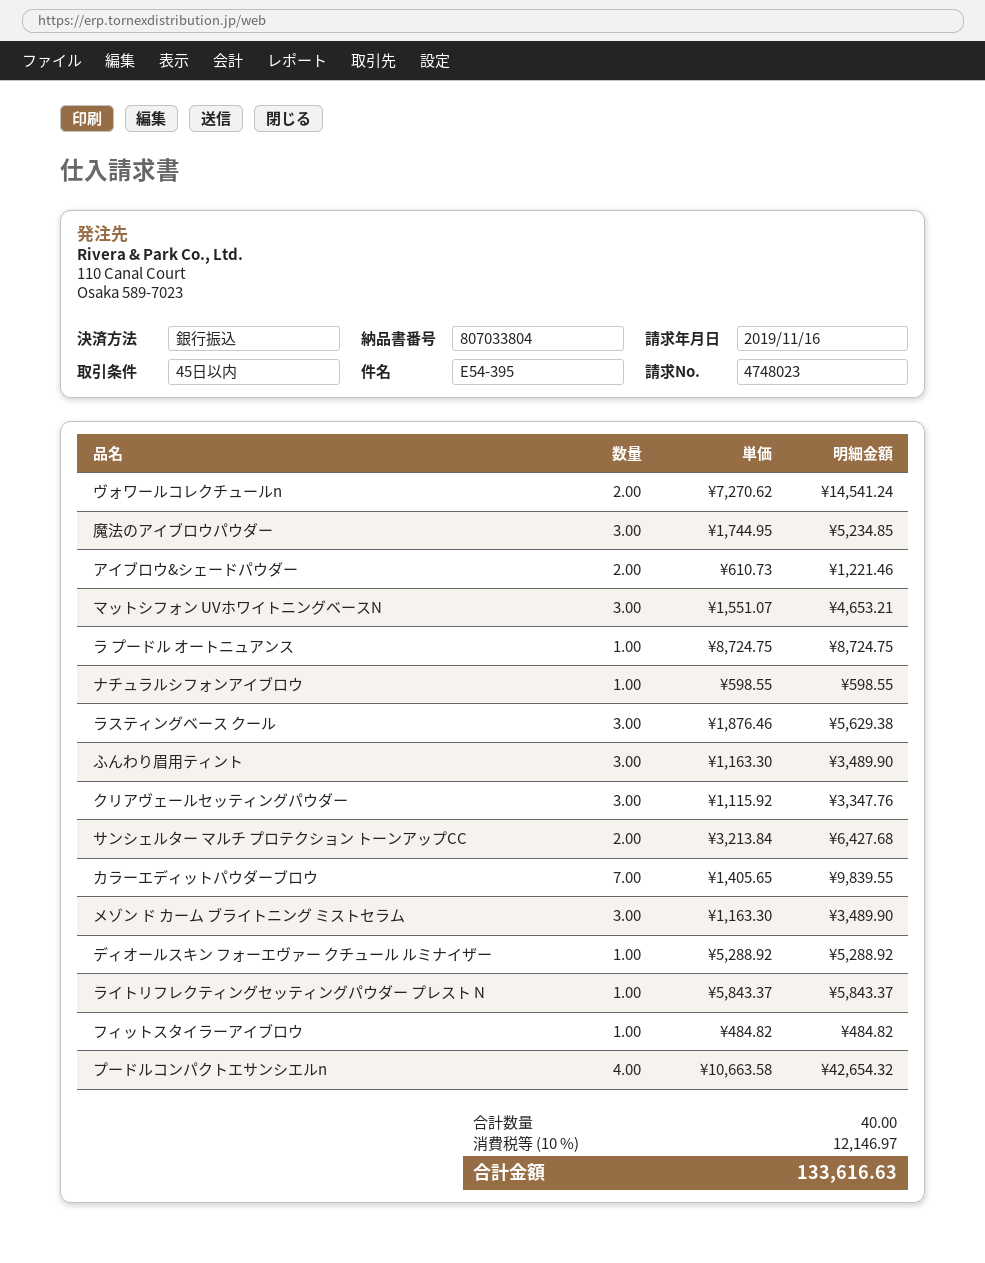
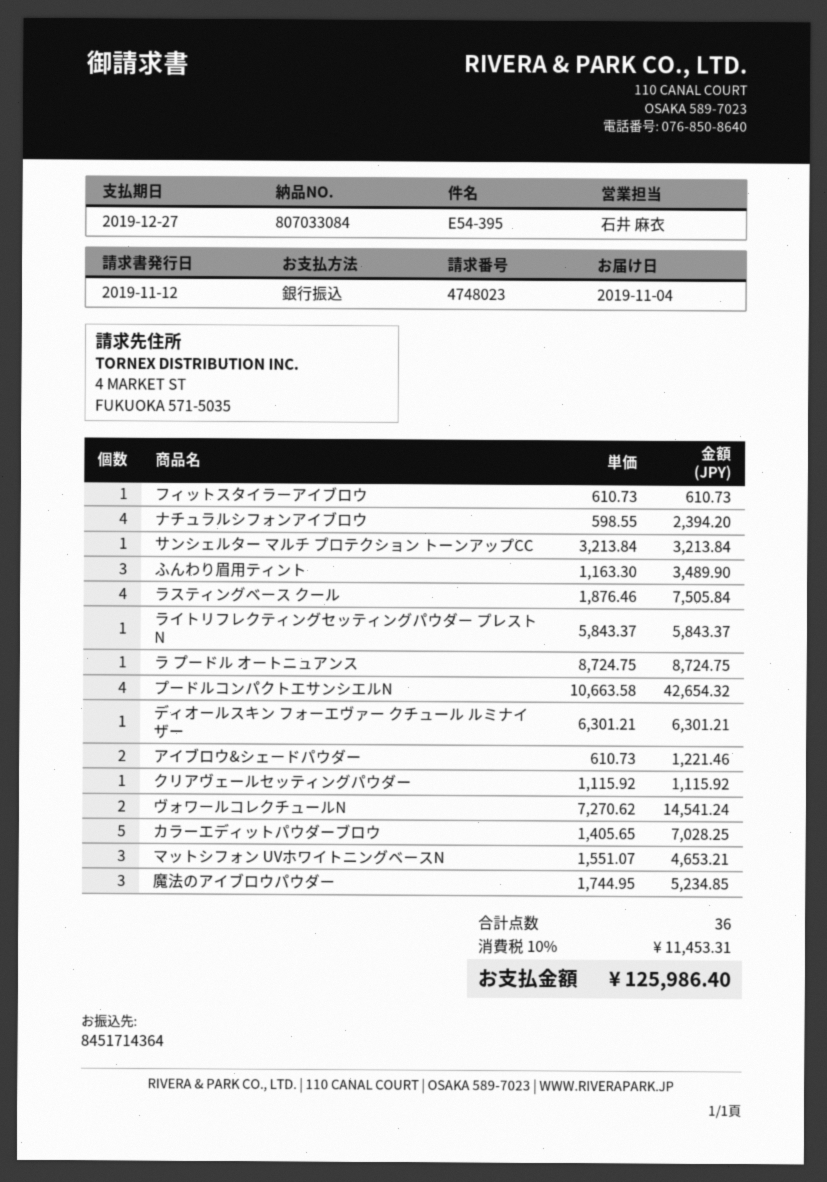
delivery note number: 807033804 -> 807033084
invoice date: 2019-11-16 -> 2019-11-12
ナチュラルシフォンアイブロウ: 1 x 598.55 = 598.55 -> 4 x 598.55 = 2394.20
ラスティングベース クール: 3 x 1876.46 = 5629.38 -> 4 x 1876.46 = 7505.84
クリアヴェールセッティングパウダー: 3 x 1115.92 = 3347.76 -> 1 x 1115.92 = 1115.92
サンシェルター マルチ プロテクション トーンアップCC: 2 x 3213.84 = 6427.68 -> 1 x 3213.84 = 3213.84
カラーエディットパウダーブロウ: 7 x 1405.65 = 9839.55 -> 5 x 1405.65 = 7028.25
メゾン ド カーム ブライトニング ミストセラム: 3 x 1163.30 = 3489.90 -> none
ディオールスキン フォーエヴァー クチュール ルミナイザー: 1 x 5288.92 = 5288.92 -> 1 x 6301.21 = 6301.21
フィットスタイラーアイブロウ: 1 x 484.82 = 484.82 -> 1 x 610.73 = 610.73
total quantity: 40 -> 36
tax: 10% = 12146.97 -> 10% = 11453.31
total: 133616.63 -> 125986.40

